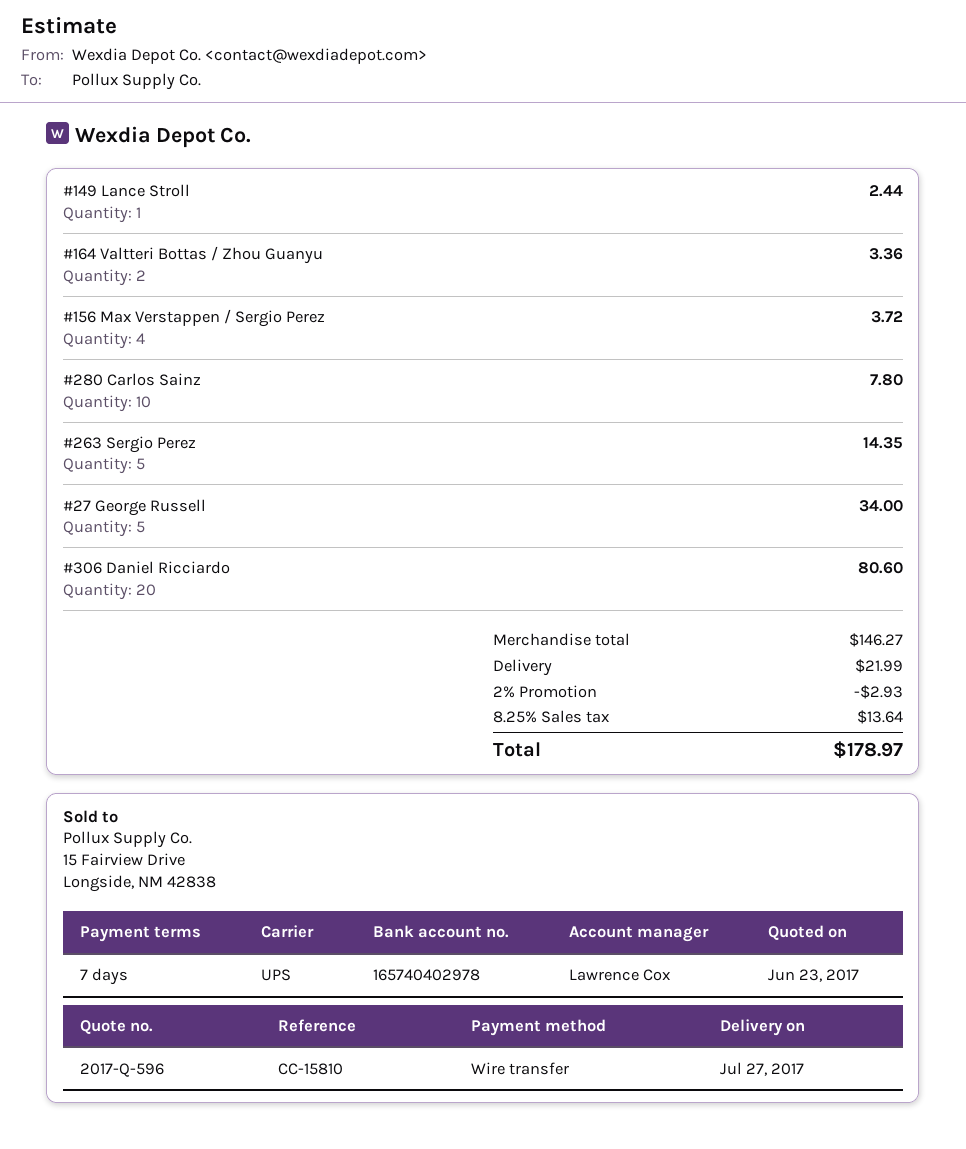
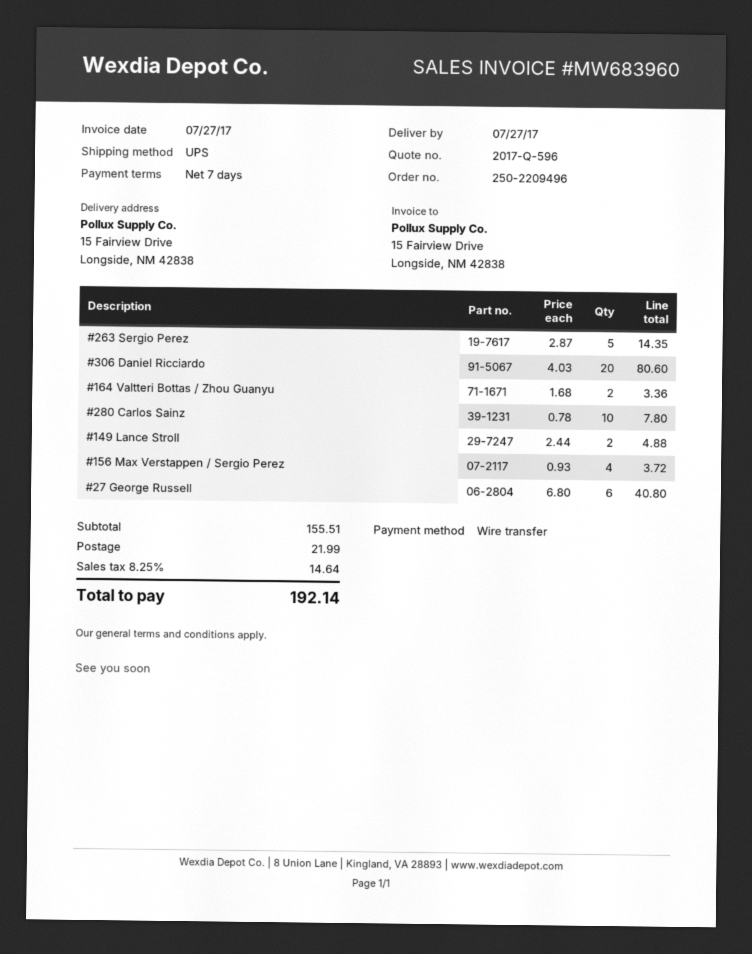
#149 Lance Stroll: 1 for 2.44 -> 2 for 4.88
#27 George Russell: 5 for 34.00 -> 6 for 40.80
subtotal: 146.27 -> 155.51
discount: 2% = 2.93 -> none
tax: 8.25% = 13.64 -> 8.25% = 14.64
total: 178.97 -> 192.14

